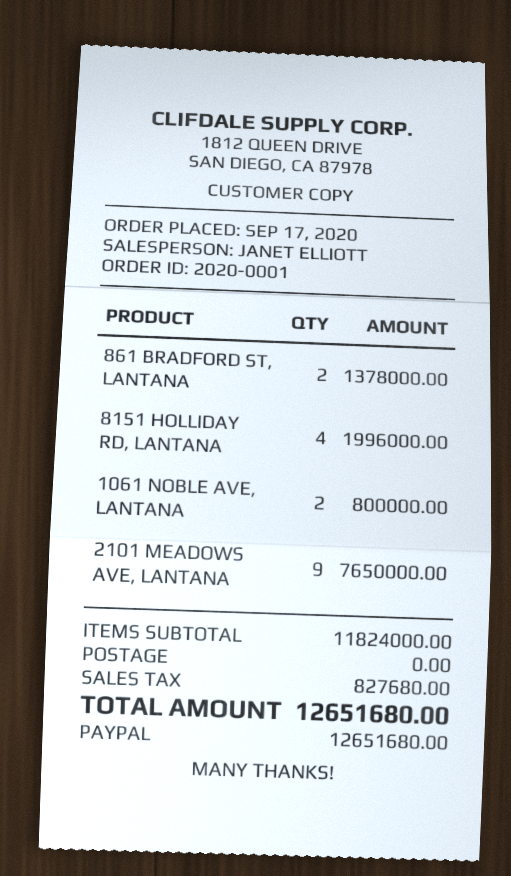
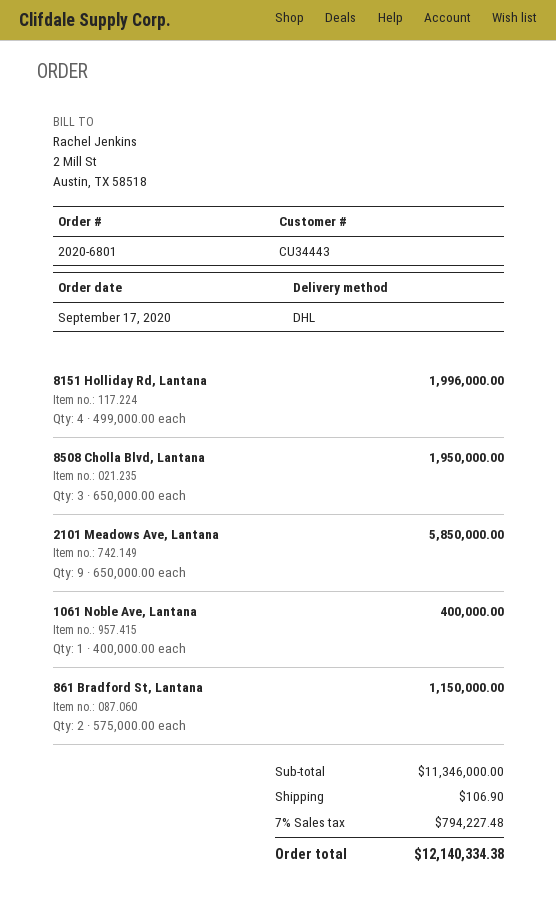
order number: 2020-0001 -> 2020-6801
861 BRADFORD ST, LANTANA: 2 for 1378000.00 -> 2 for 1150000.00
1061 NOBLE AVE, LANTANA: 2 for 800000.00 -> 1 for 400000.00
2101 MEADOWS AVE, LANTANA: 9 for 7650000.00 -> 9 for 5850000.00
8508 Cholla Blvd, Lantana: none -> 3 for 1950000.00
subtotal: 11824000.00 -> 11346000.00
shipping: 0.00 -> 106.90
tax: 827680.00 -> 794227.48
total: 12651680.00 -> 12140334.38

